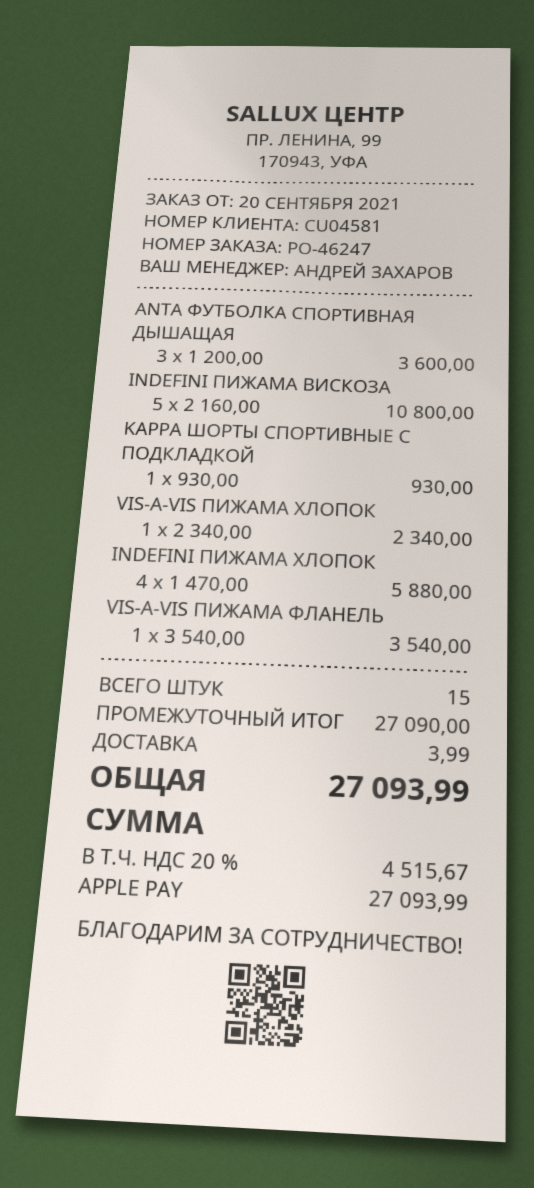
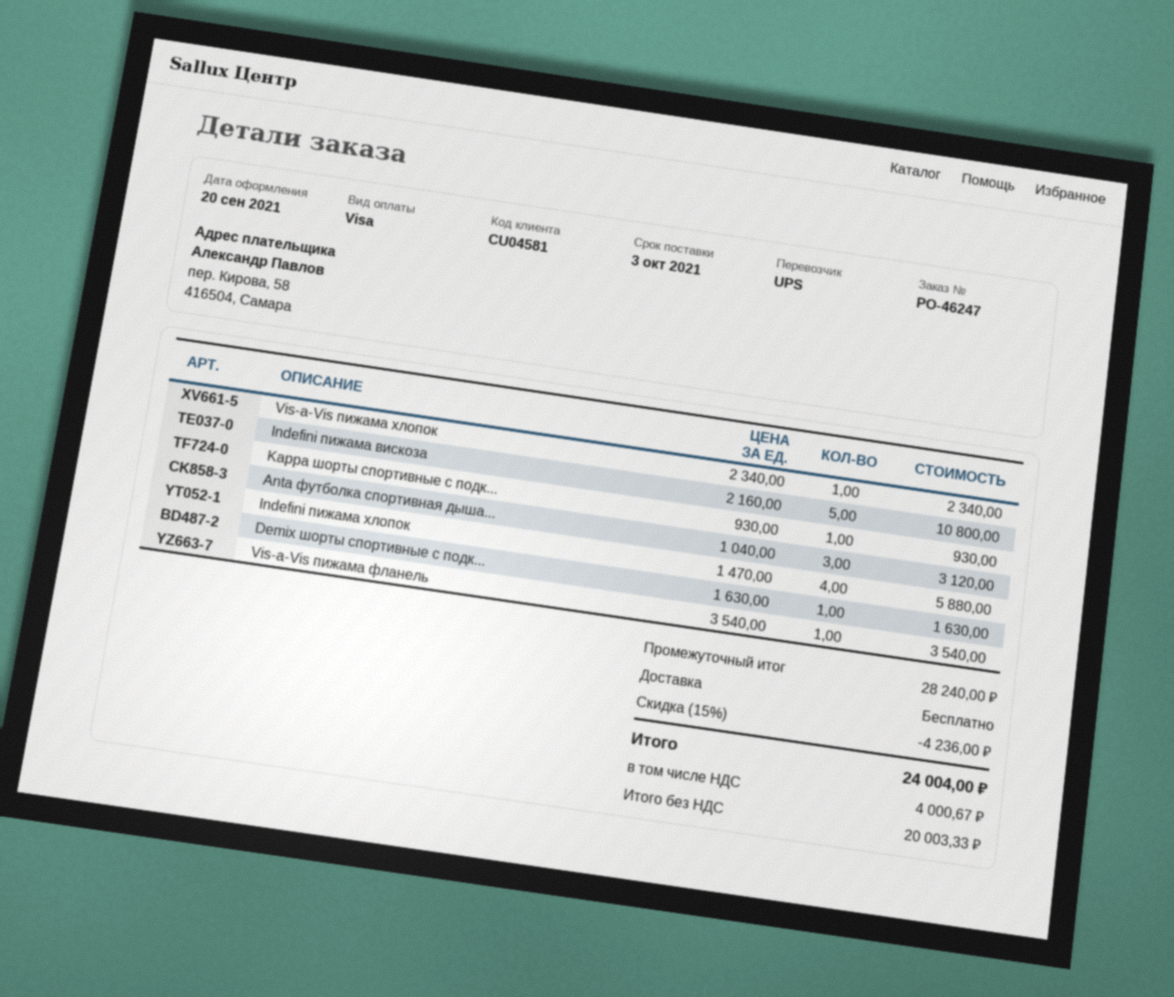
payment method: Apple Pay -> Visa
ANTA ФУТБОЛКА СПОРТИВНАЯ ДЫШАЩАЯ: 3 x 1200.00 = 3600.00 -> 3 x 1040.00 = 3120.00
Demix шорты спортивные с подк...: none -> 1 x 1630.00 = 1630.00
subtotal: 27090.00 -> 28240.00
discount: none -> 15% = 4236.00
shipping: 3.99 -> 0.00
tax: 4515.67 -> 4000.67
total: 27093.99 -> 24004.00

